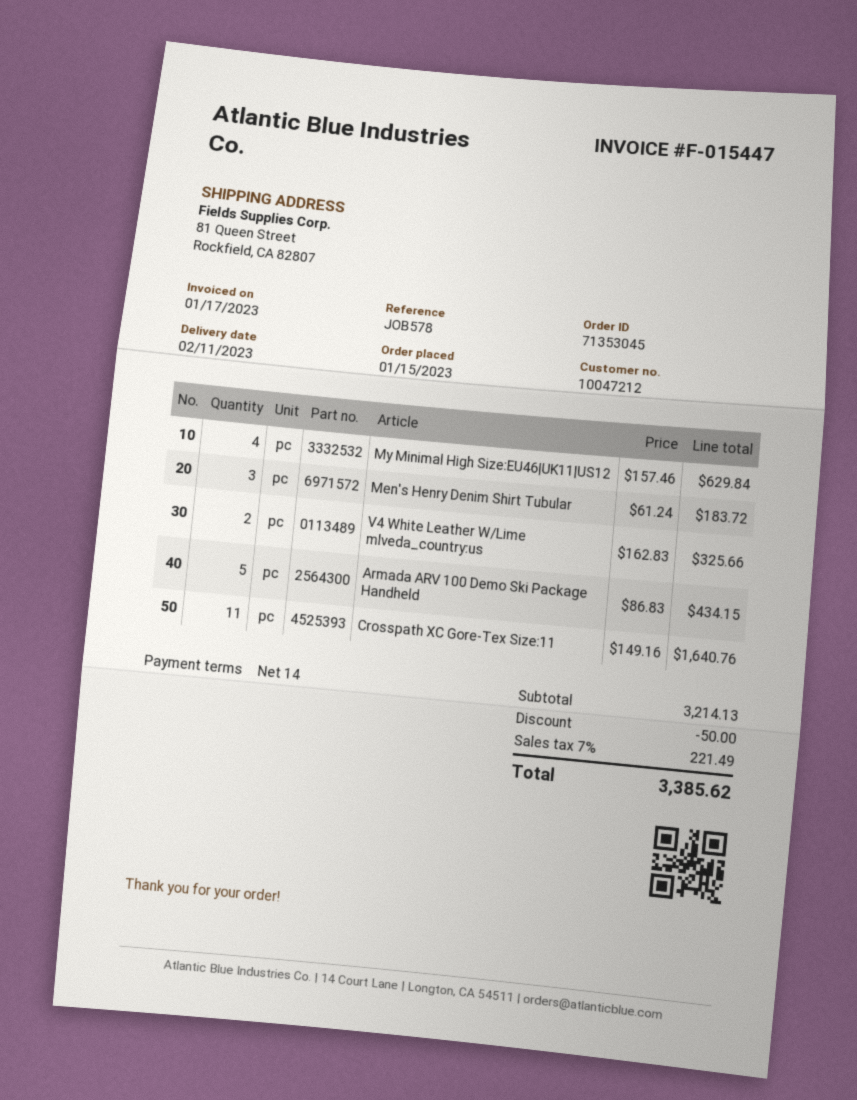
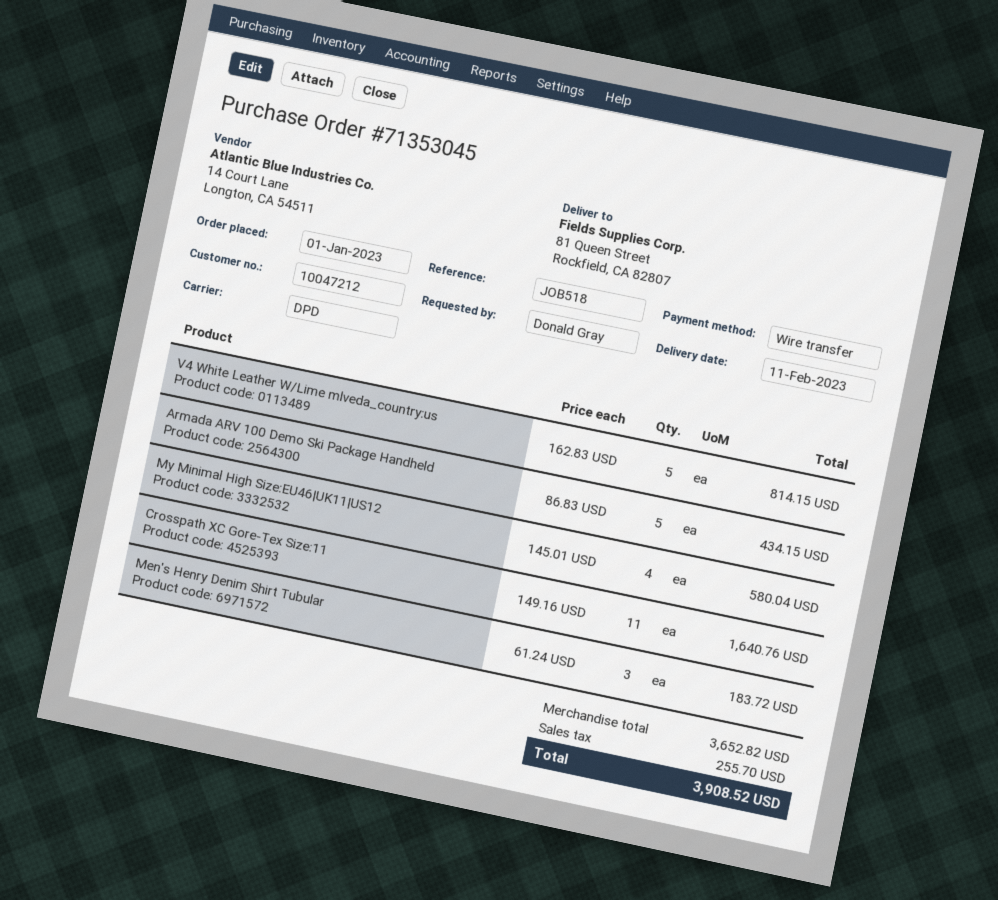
order date: 2023-01-15 -> 2023-01-01
reference: JOB578 -> JOB518
My Minimal High Size:EU46|UK11|US12: 4 x 157.46 = 629.84 -> 4 x 145.01 = 580.04
V4 White Leather W/Lime mlveda_country:us: 2 x 162.83 = 325.66 -> 5 x 162.83 = 814.15
subtotal: 3214.13 -> 3652.82
discount: 50.00 -> none
tax: 221.49 -> 255.70
total: 3385.62 -> 3908.52

